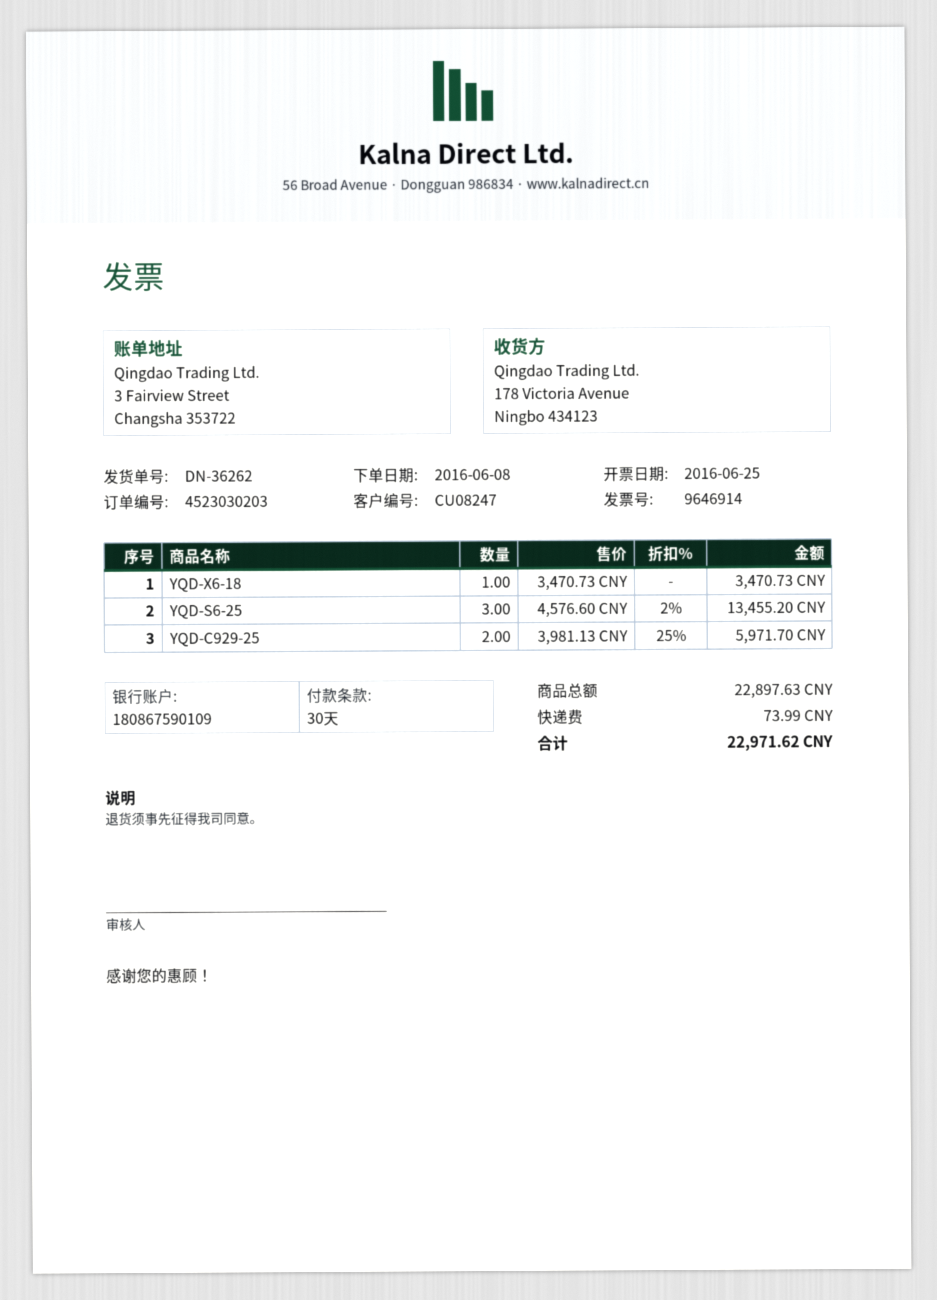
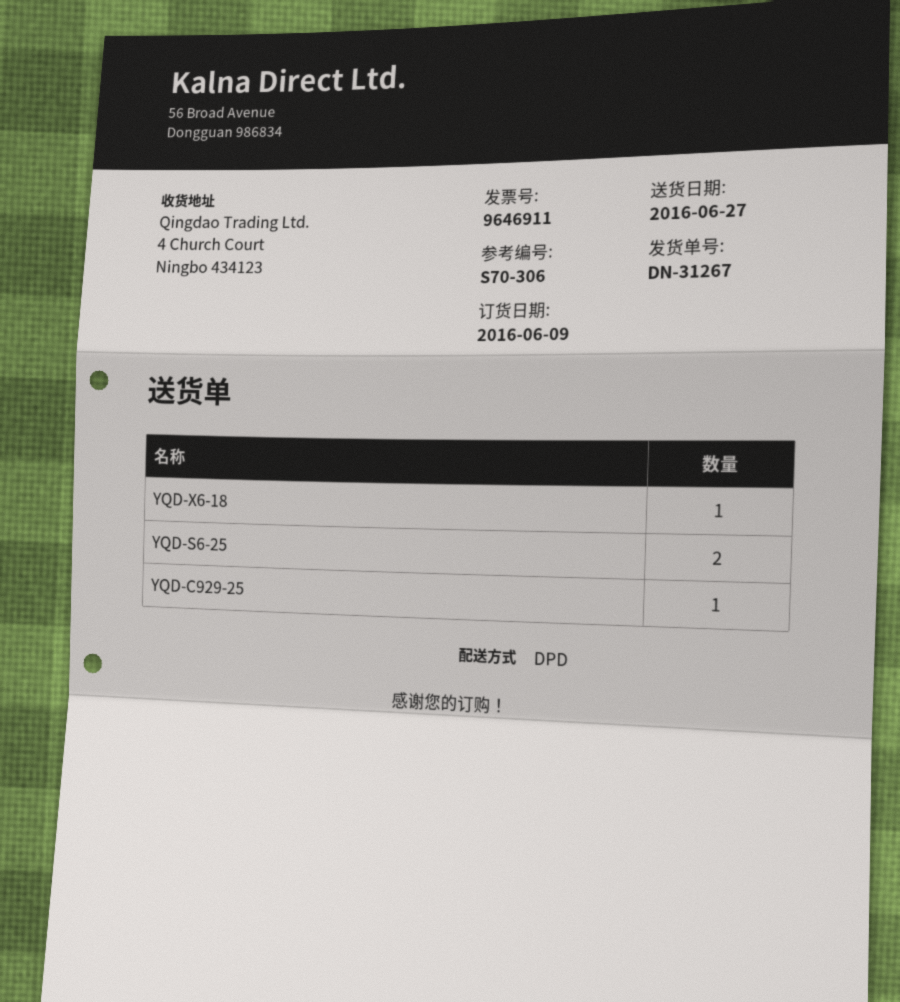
order date: 2016-06-08 -> 2016-06-09
delivery note number: DN-36262 -> DN-31267
invoice number: 9646914 -> 9646911
ship to: 178 Victoria Avenue, Ningbo 434123 -> 4 Church Court, Ningbo 434123
YQD-S6-25: 3 -> 2
YQD-C929-25: 2 -> 1

